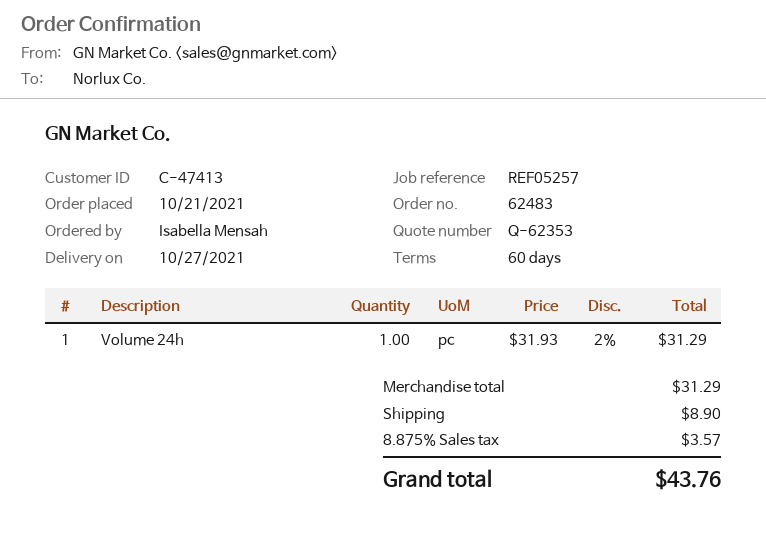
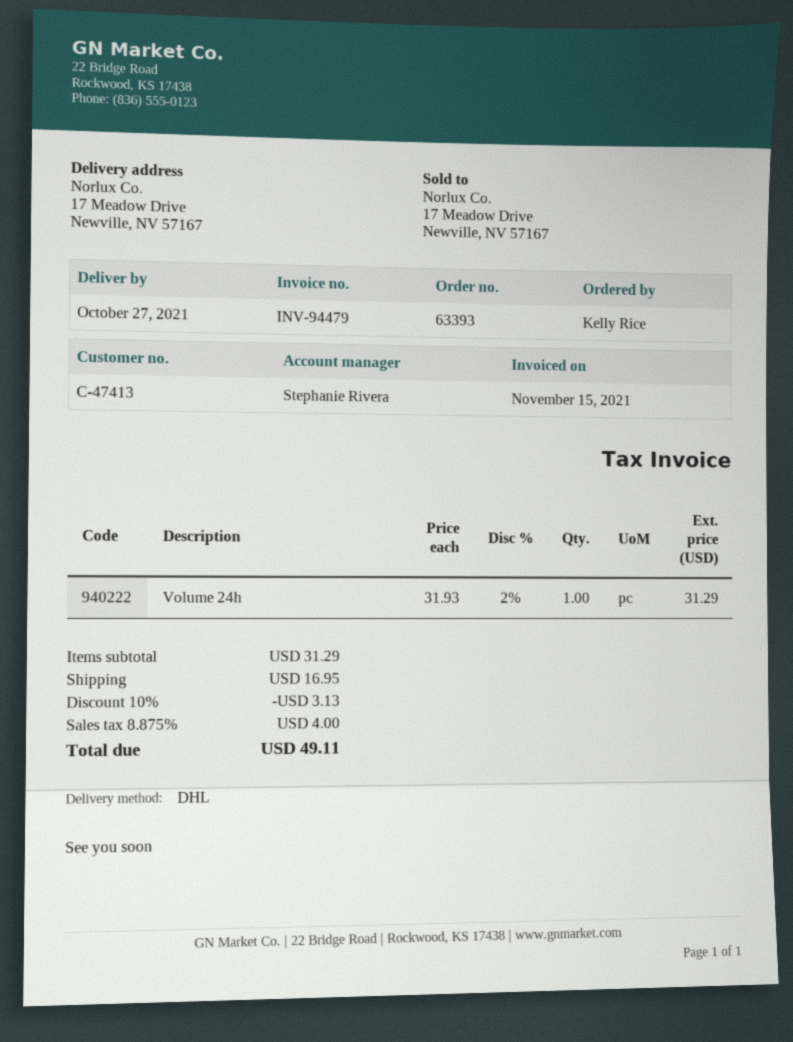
order number: 62483 -> 63393
ordered by: Isabella Mensah -> Kelly Rice
discount: none -> 10% = 3.13
shipping: 8.90 -> 16.95
tax: 8.875% = 3.57 -> 8.875% = 4.00
total: 43.76 -> 49.11

